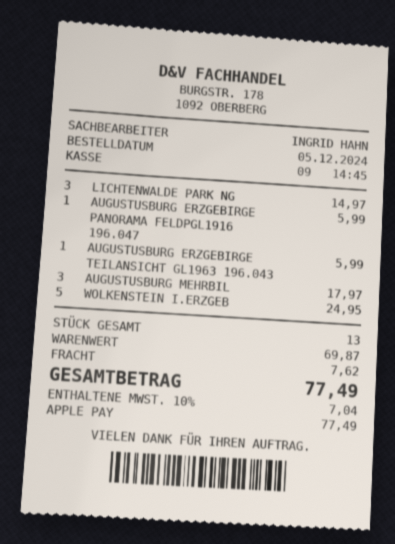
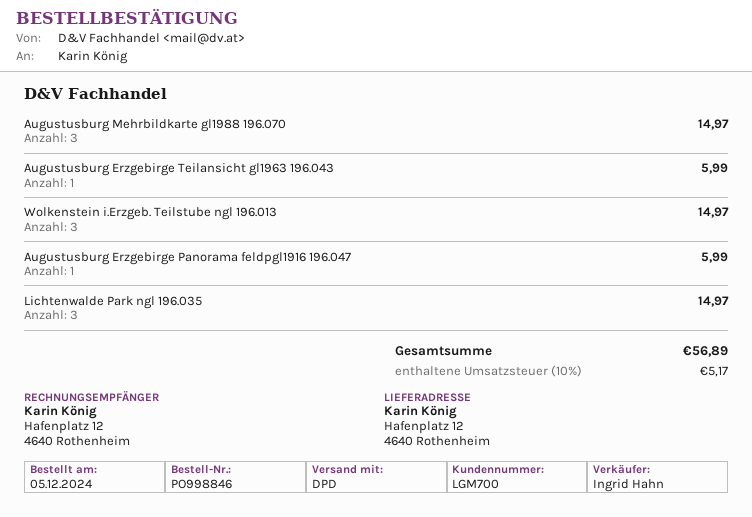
AUGUSTUSBURG MEHRBIL: 3 for 17.97 -> 3 for 14.97
WOLKENSTEIN I.ERZGEB: 5 for 24.95 -> 3 for 14.97
shipping: 7.62 -> none
tax: 10% = 7.04 -> 10% = 5.17
total: 77.49 -> 56.89

